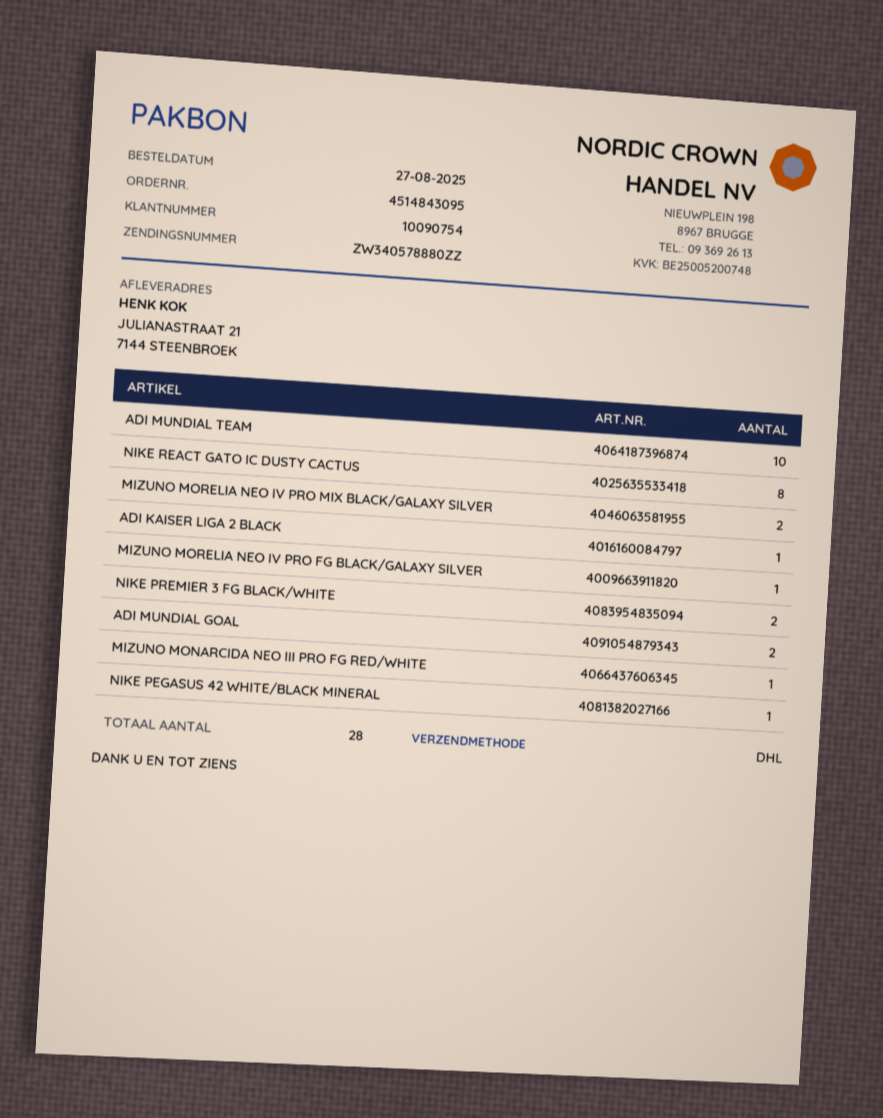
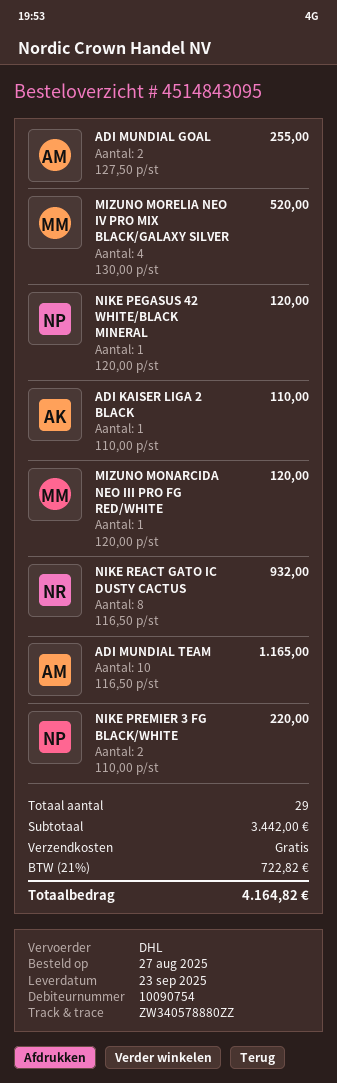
MIZUNO MORELIA NEO IV PRO MIX BLACK/GALAXY SILVER: 2 -> 4
MIZUNO MORELIA NEO IV PRO FG BLACK/GALAXY SILVER: 1 -> none
total quantity: 28 -> 29

